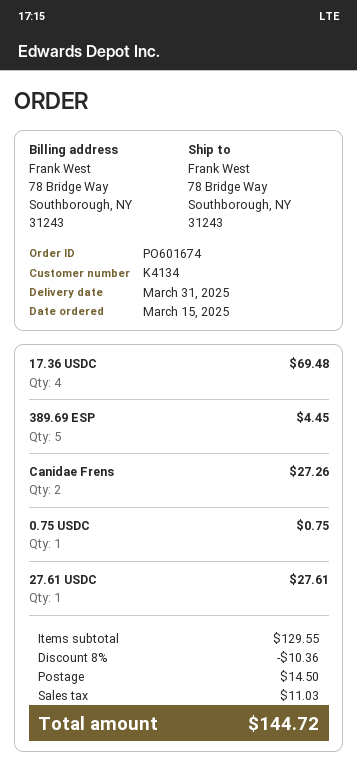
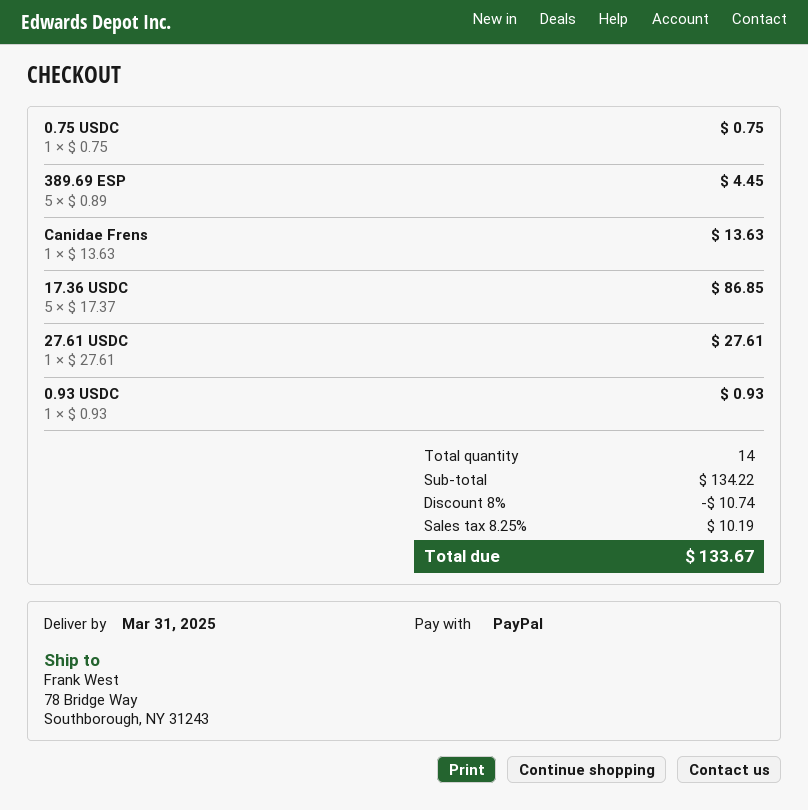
17.36 USDC: 4 for 69.48 -> 5 for 86.85
Canidae Frens: 2 for 27.26 -> 1 for 13.63
0.93 USDC: none -> 1 for 0.93
subtotal: 129.55 -> 134.22
discount: 8% = 10.36 -> 8% = 10.74
shipping: 14.50 -> none
tax: 11.03 -> 10.19
total: 144.72 -> 133.67

